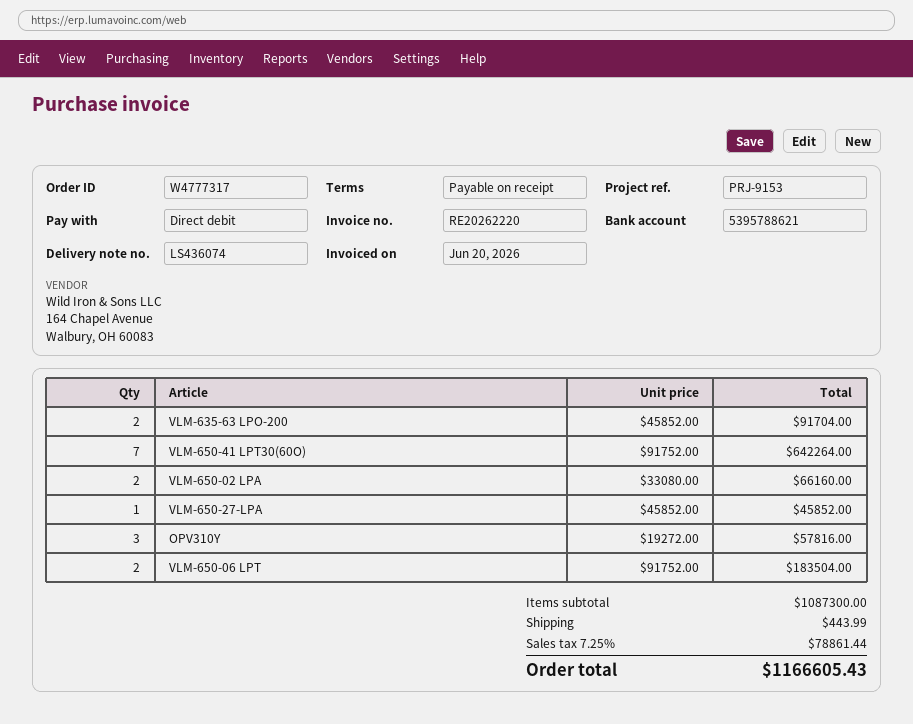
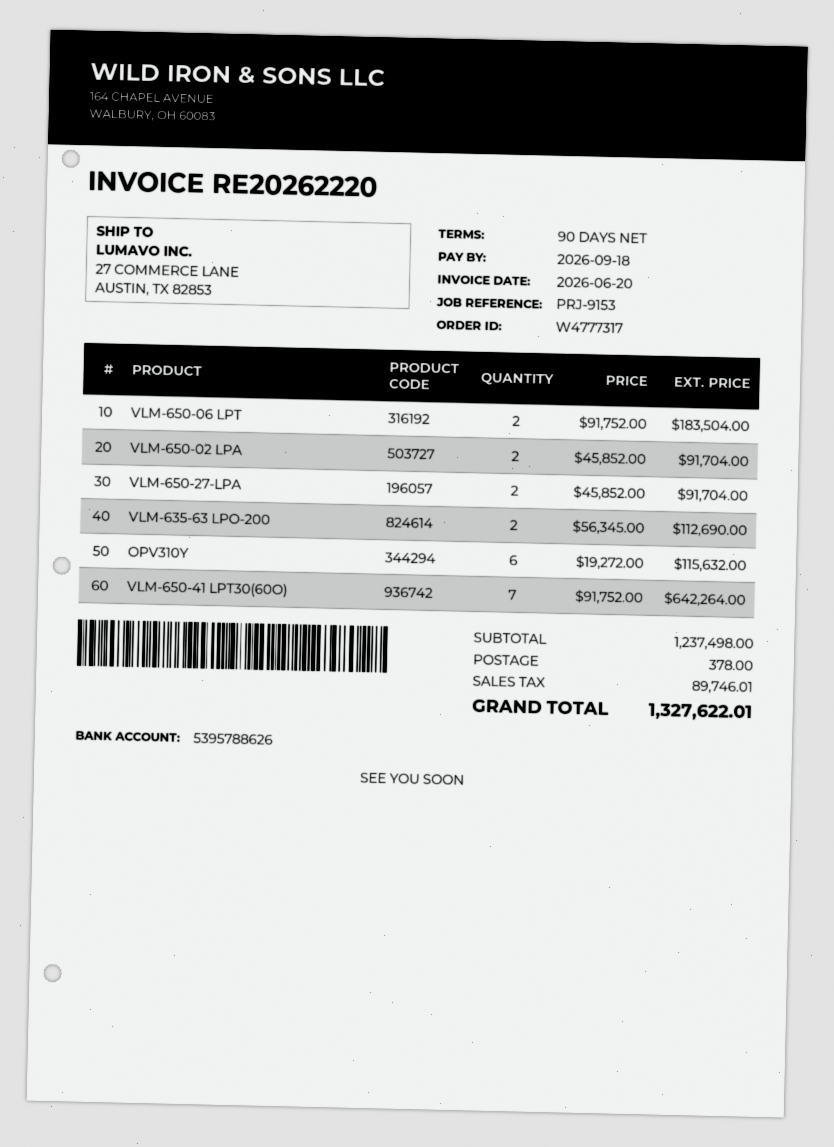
payment terms: on receipt -> 90 days
bank account: 5395788621 -> 5395788626
VLM-635-63 LPO-200: 2 x 45852.00 = 91704.00 -> 2 x 56345.00 = 112690.00
VLM-650-02 LPA: 2 x 33080.00 = 66160.00 -> 2 x 45852.00 = 91704.00
VLM-650-27-LPA: 1 x 45852.00 = 45852.00 -> 2 x 45852.00 = 91704.00
OPV310Y: 3 x 19272.00 = 57816.00 -> 6 x 19272.00 = 115632.00
subtotal: 1087300.00 -> 1237498.00
shipping: 443.99 -> 378.00
tax: 78861.44 -> 89746.01
total: 1166605.43 -> 1327622.01

